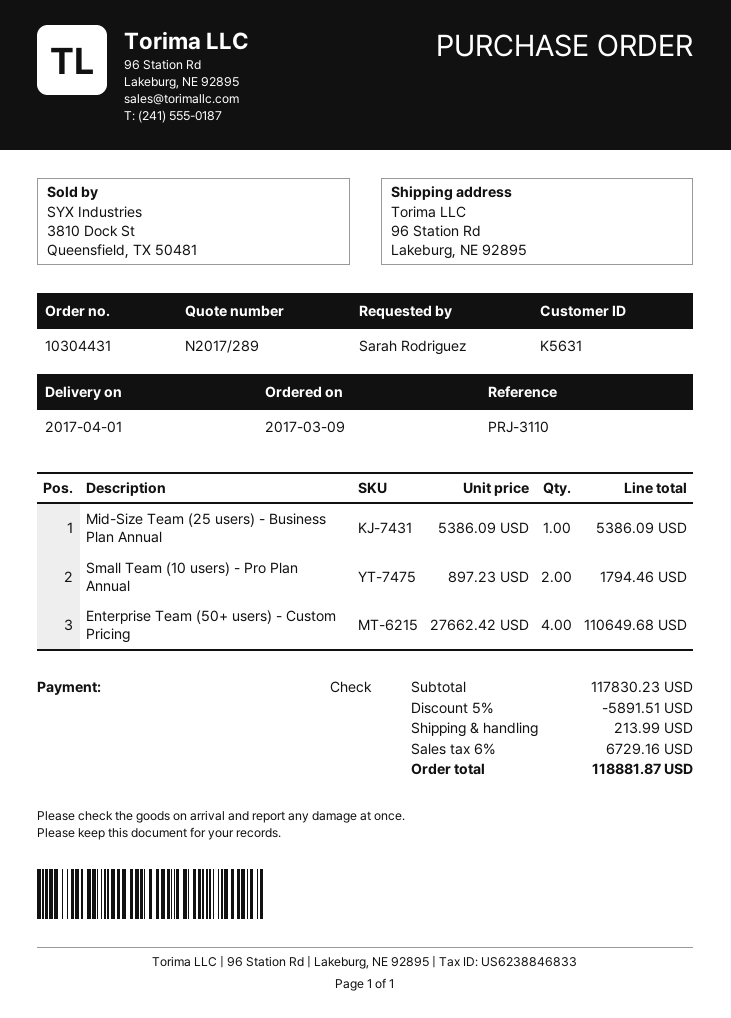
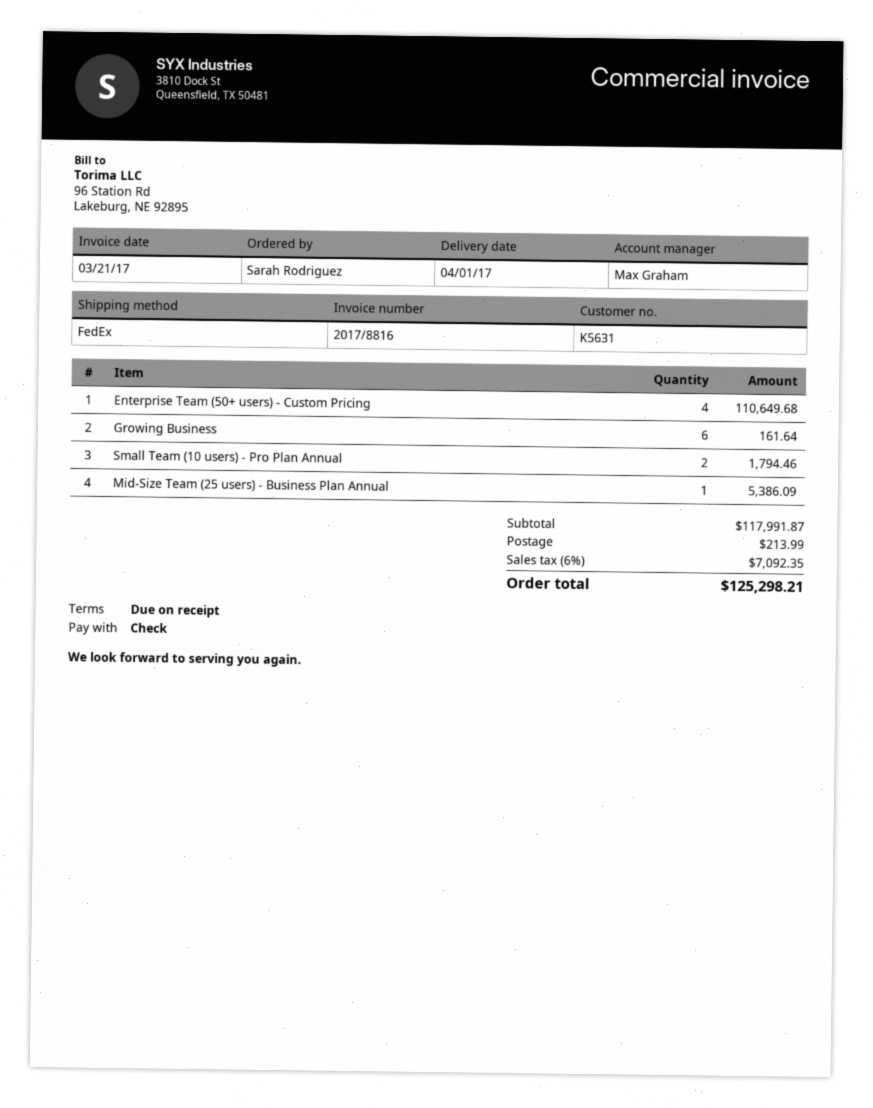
Growing Business: none -> 6 for 161.64
subtotal: 117830.23 -> 117991.87
discount: 5% = 5891.51 -> none
tax: 6% = 6729.16 -> 6% = 7092.35
total: 118881.87 -> 125298.21

